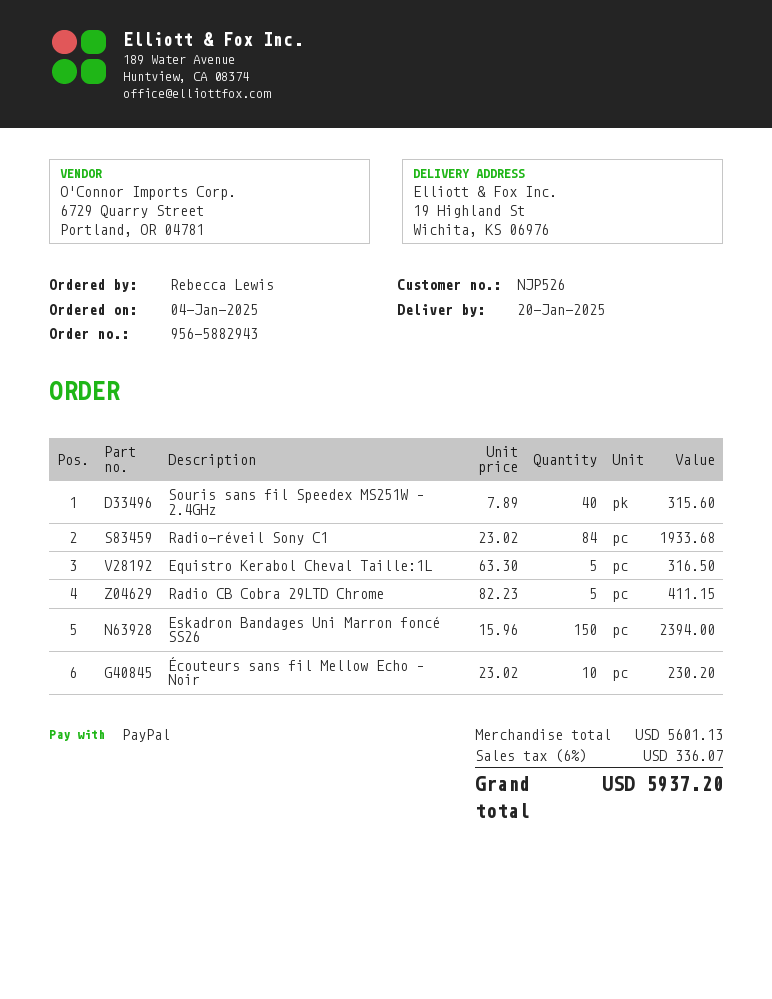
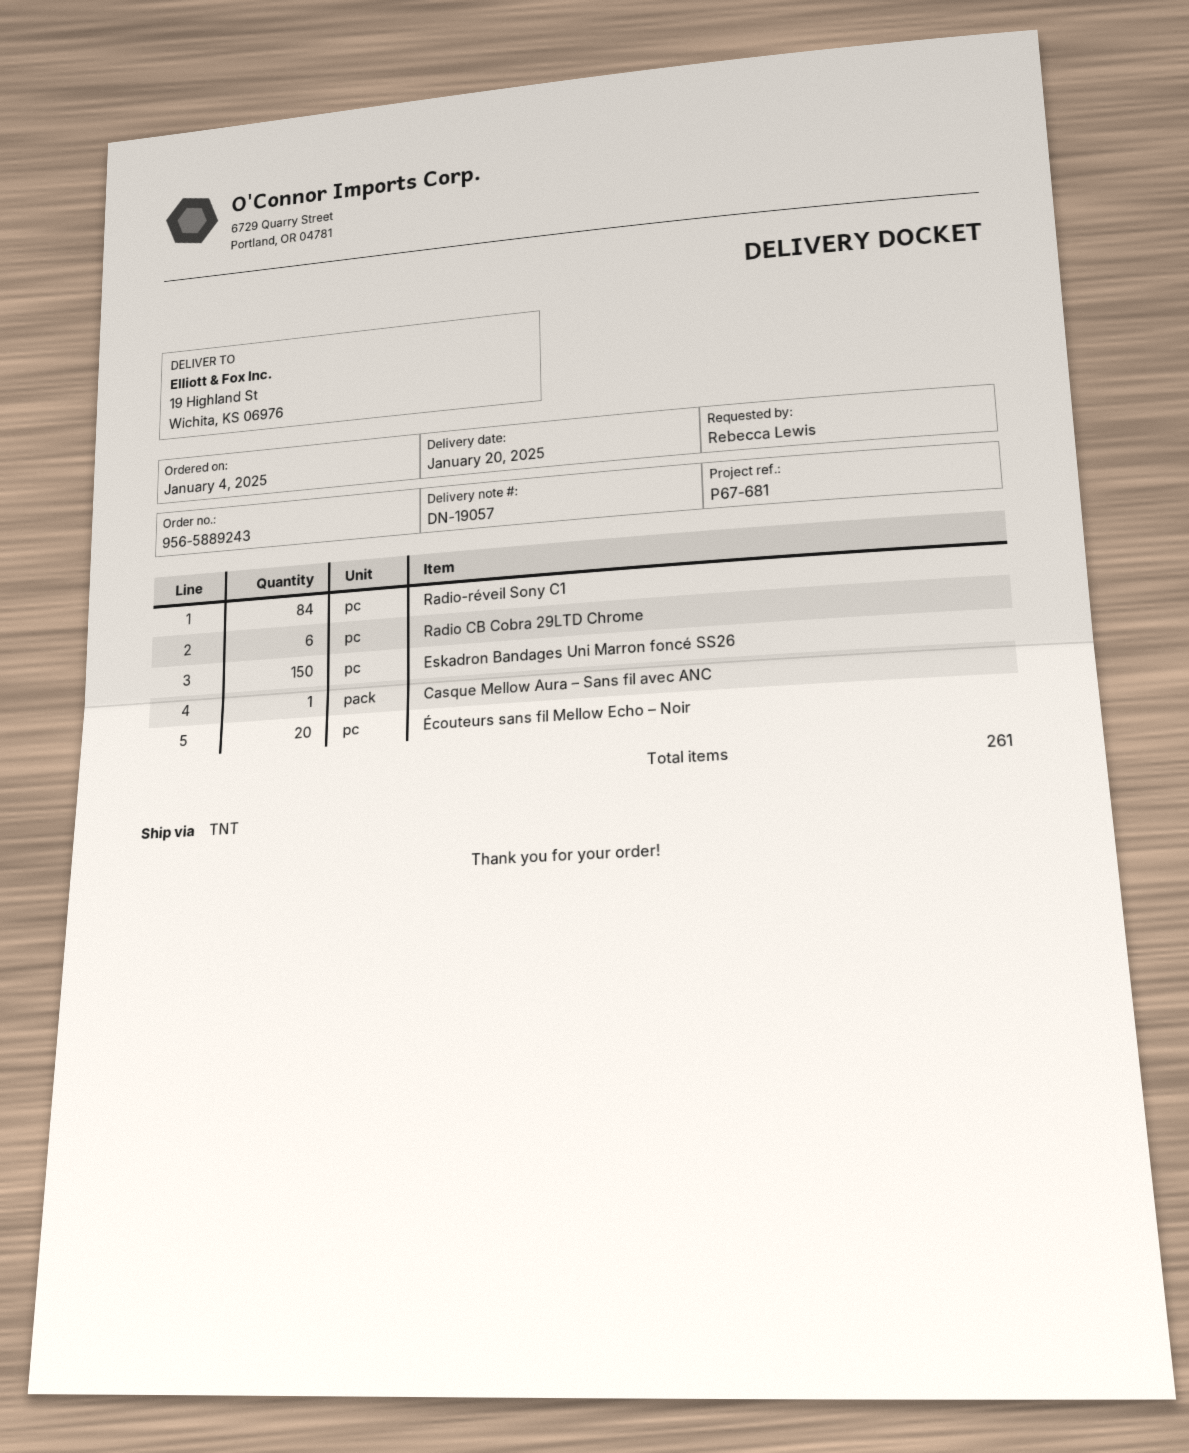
order number: 956-5882943 -> 956-5889243
Souris sans fil Speedex MS251W – 2.4GHz: 40 -> none
Equistro Kerabol Cheval Taille:1L: 5 -> none
Radio CB Cobra 29LTD Chrome: 5 -> 6
Écouteurs sans fil Mellow Echo – Noir: 10 -> 20
Casque Mellow Aura – Sans fil avec ANC: none -> 1

